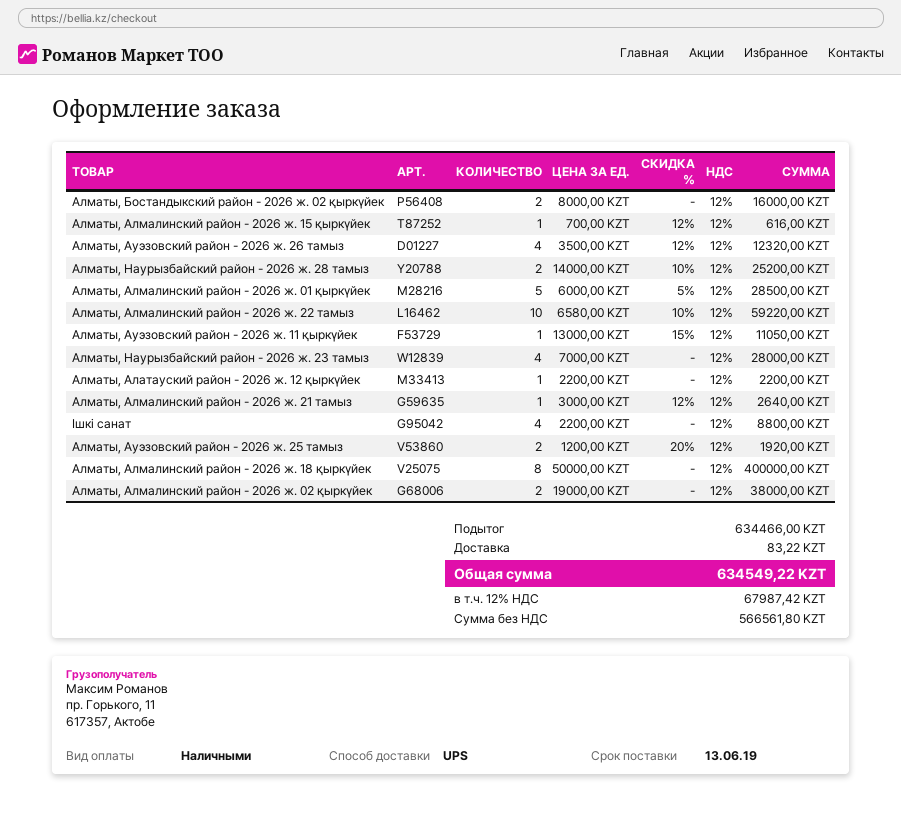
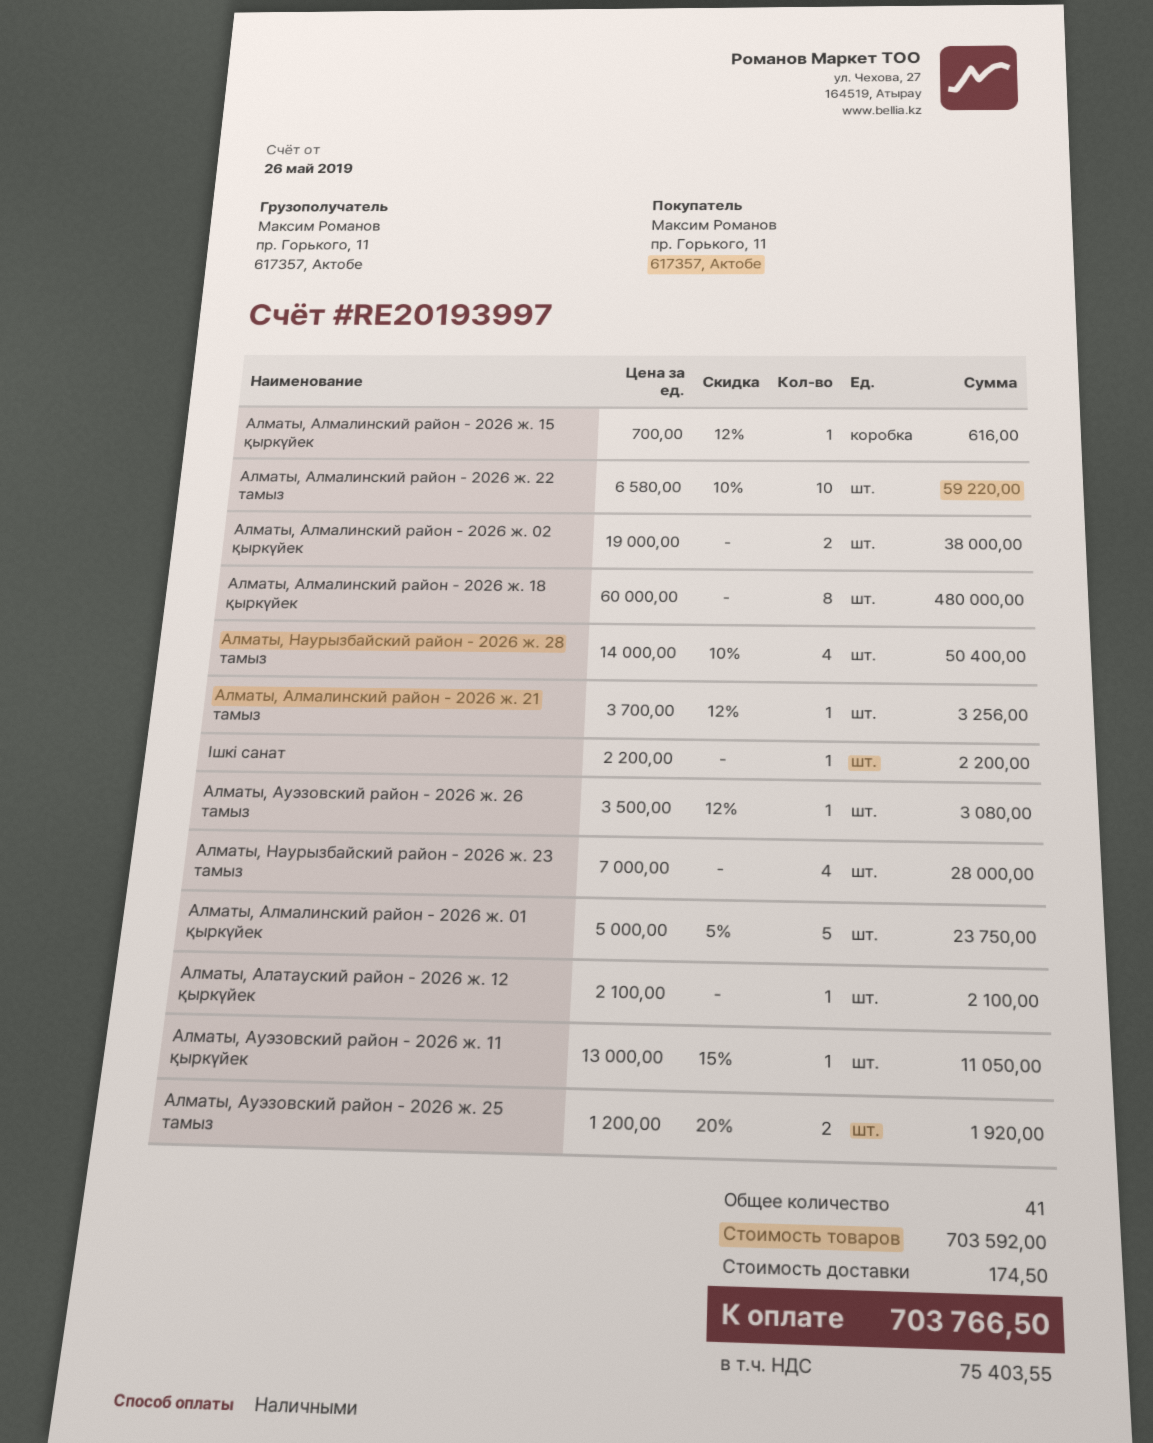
Алматы, Бостандыкский район - 2026 ж. 02 қыркүйек: 2 x 8000.00 = 16000.00 -> none
Алматы, Ауэзовский район - 2026 ж. 26 тамыз: 4 x 3500.00 - 12% = 12320.00 -> 1 x 3500.00 - 12% = 3080.00
Алматы, Наурызбайский район - 2026 ж. 28 тамыз: 2 x 14000.00 - 10% = 25200.00 -> 4 x 14000.00 - 10% = 50400.00
Алматы, Алмалинский район - 2026 ж. 01 қыркүйек: 5 x 6000.00 - 5% = 28500.00 -> 5 x 5000.00 - 5% = 23750.00
Алматы, Алатауский район - 2026 ж. 12 қыркүйек: 1 x 2200.00 = 2200.00 -> 1 x 2100.00 = 2100.00
Алматы, Алмалинский район - 2026 ж. 21 тамыз: 1 x 3000.00 - 12% = 2640.00 -> 1 x 3700.00 - 12% = 3256.00
Ішкі санат: 4 x 2200.00 = 8800.00 -> 1 x 2200.00 = 2200.00
Алматы, Алмалинский район - 2026 ж. 18 қыркүйек: 8 x 50000.00 = 400000.00 -> 8 x 60000.00 = 480000.00
subtotal: 634466.00 -> 703592.00
shipping: 83.22 -> 174.50
tax: 67987.42 -> 75403.55
total: 634549.22 -> 703766.50

